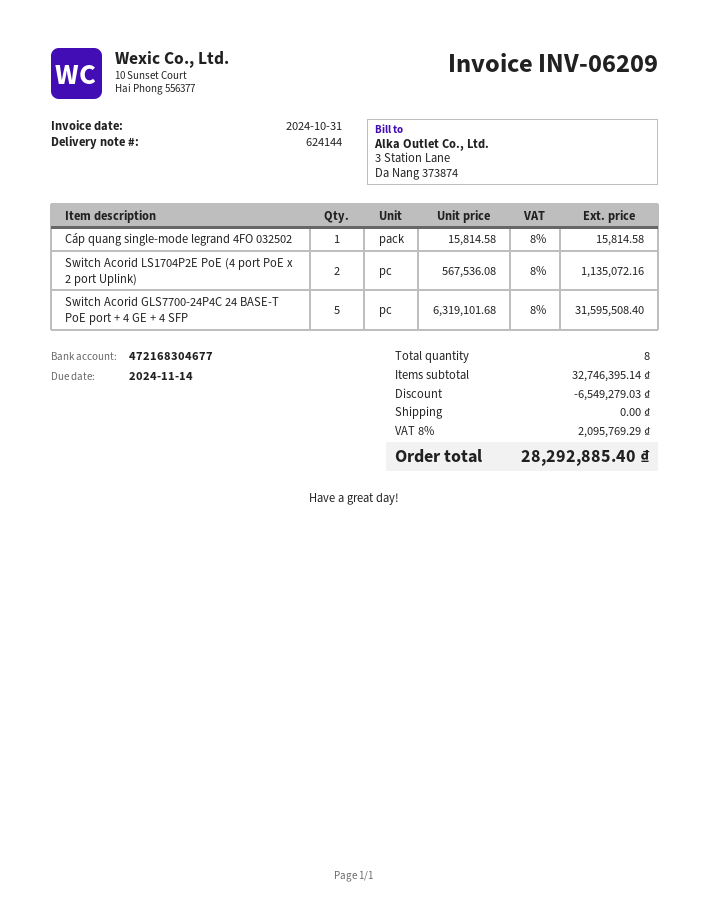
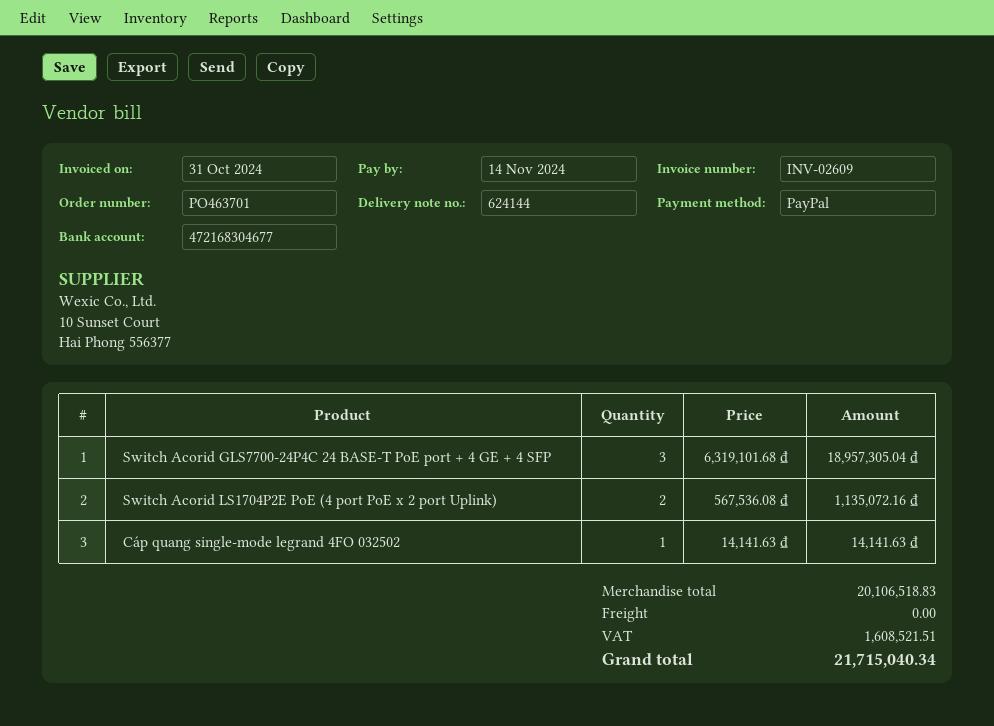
invoice number: INV-06209 -> INV-02609
Cáp quang single-mode legrand 4FO 032502: 1 x 15814.58 = 15814.58 -> 1 x 14141.63 = 14141.63
Switch Acorid GLS7700-24P4C 24 BASE-T PoE port + 4 GE + 4 SFP: 5 x 6319101.68 = 31595508.40 -> 3 x 6319101.68 = 18957305.04
subtotal: 32746395.14 -> 20106518.83
discount: 6549279.03 -> none
tax: 2095769.29 -> 1608521.51
total: 28292885.40 -> 21715040.34

